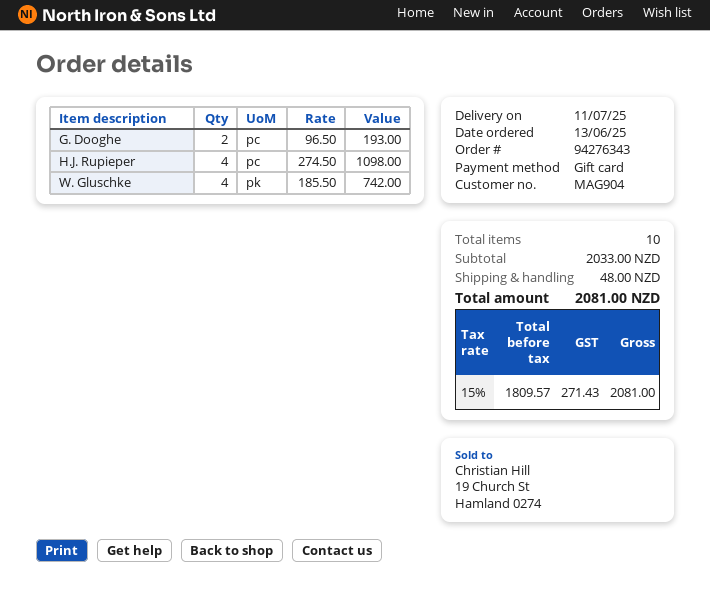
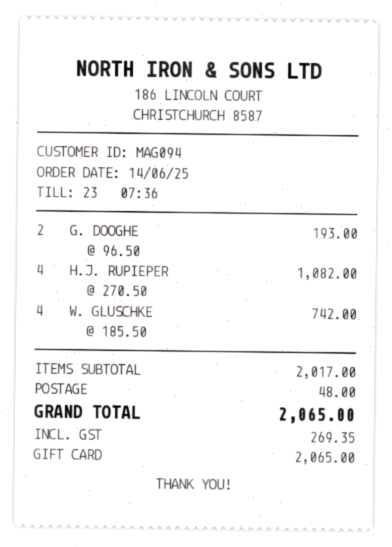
order date: 2025-06-13 -> 2025-06-14
customer number: MAG904 -> MAG094
H.J. Rupieper: 4 x 274.50 = 1098.00 -> 4 x 270.50 = 1082.00
subtotal: 2033.00 -> 2017.00
tax: 271.43 -> 269.35
total: 2081.00 -> 2065.00

